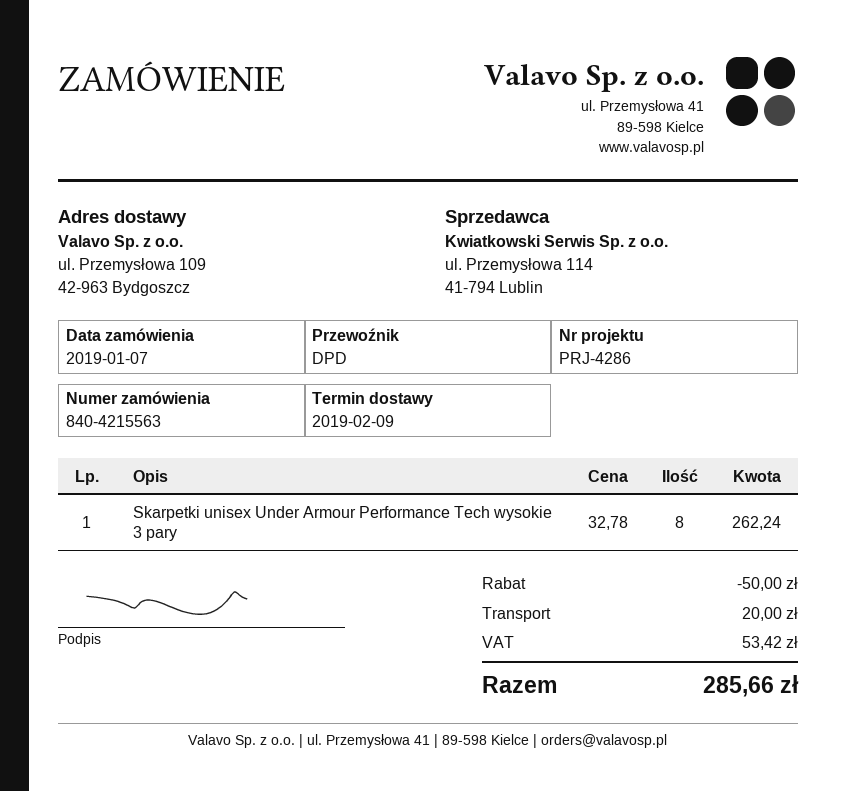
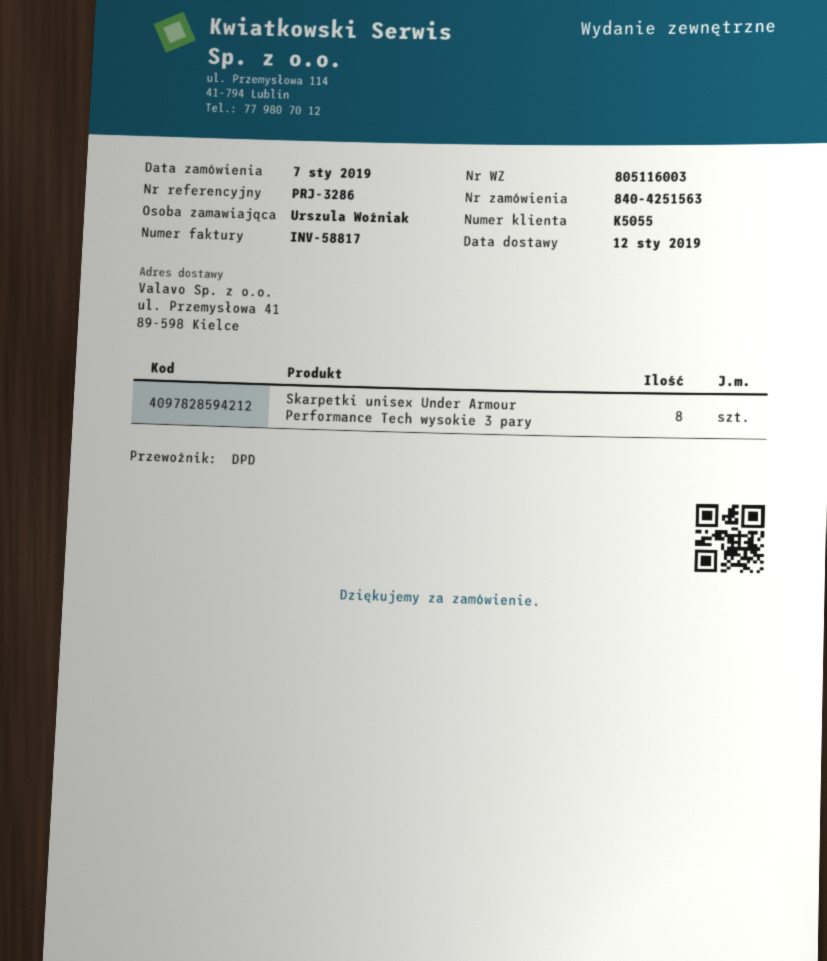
order number: 840-4215563 -> 840-4251563
delivery date: 2019-02-09 -> 2019-01-12
reference: PRJ-4286 -> PRJ-3286
ship to: ul. Przemysłowa 109, 42-963 Bydgoszcz -> ul. Przemysłowa 41, 89-598 Kielce

